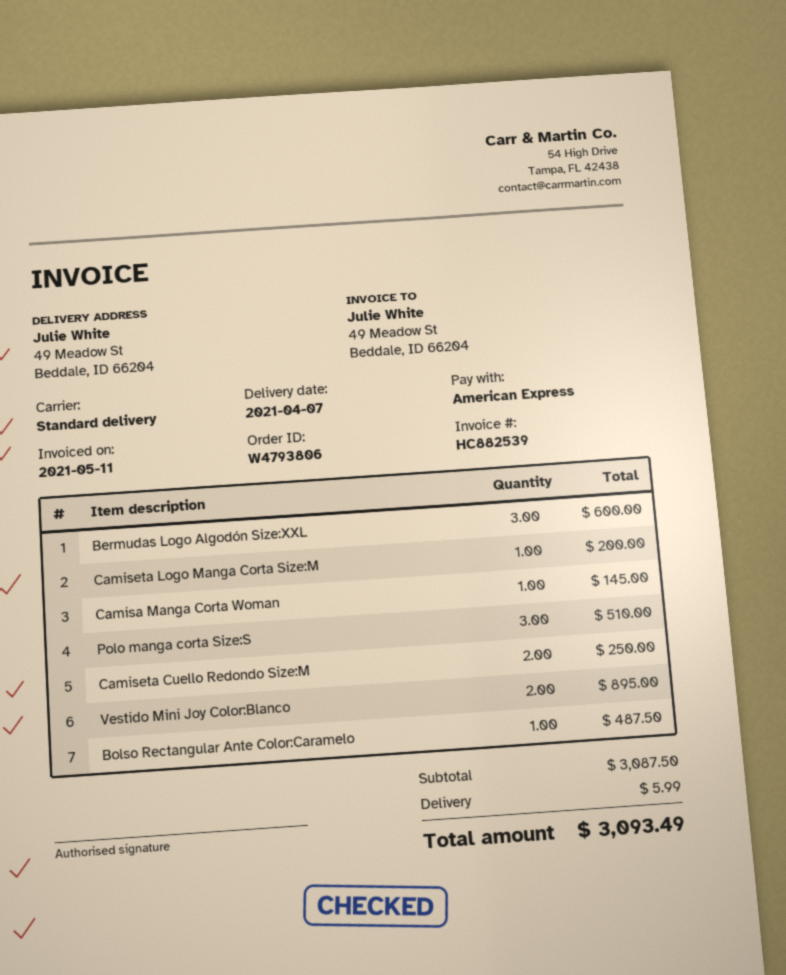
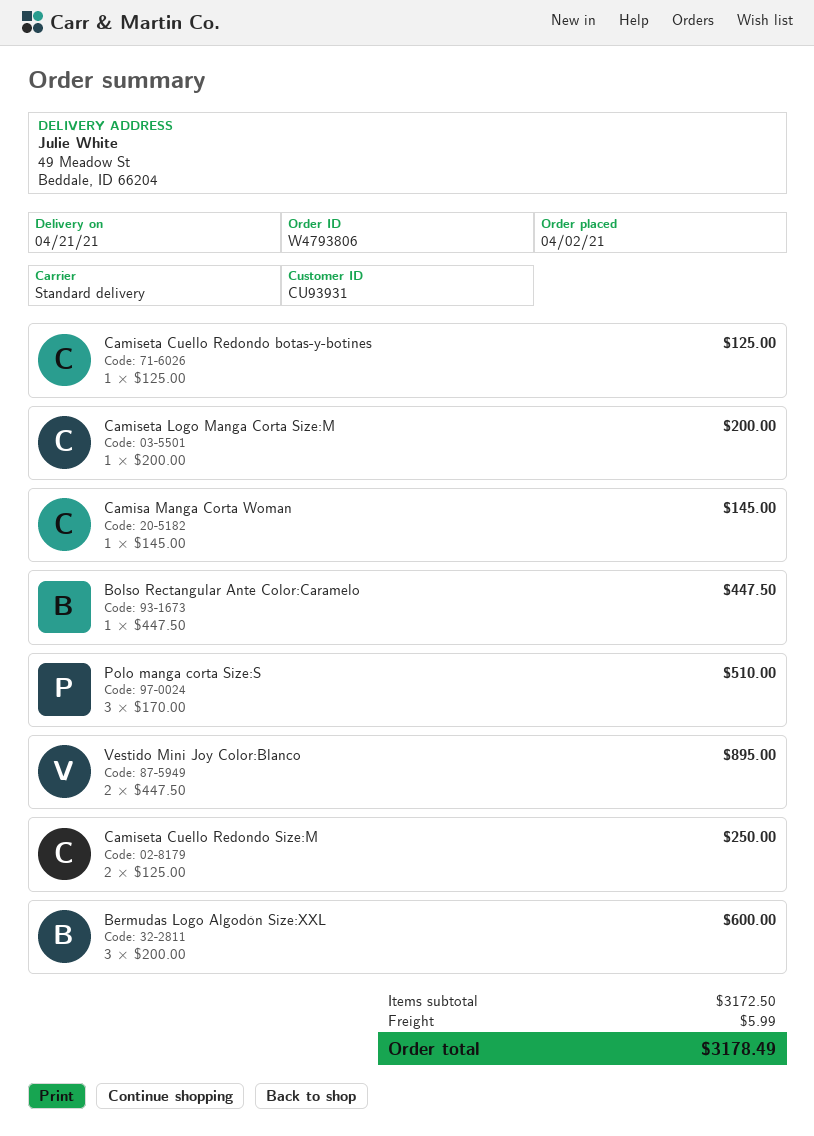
delivery date: 2021-04-07 -> 2021-04-21
Bolso Rectangular Ante Color:Caramelo: 1 for 487.50 -> 1 for 447.50
Camiseta Cuello Redondo botas-y-botines: none -> 1 for 125.00
subtotal: 3087.50 -> 3172.50
total: 3093.49 -> 3178.49

